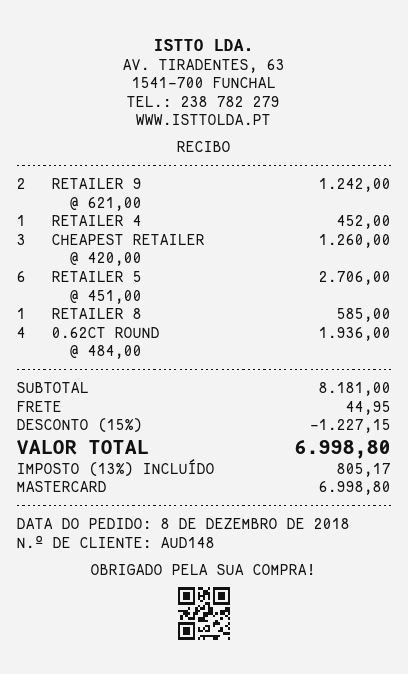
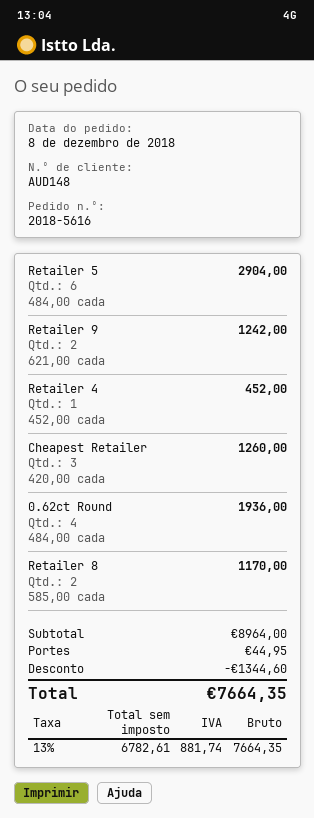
RETAILER 5: 6 x 451.00 = 2706.00 -> 6 x 484.00 = 2904.00
RETAILER 8: 1 x 585.00 = 585.00 -> 2 x 585.00 = 1170.00
subtotal: 8181.00 -> 8964.00
discount: 1227.15 -> 1344.60
tax: 13% = 805.17 -> 13% = 881.74
total: 6998.80 -> 7664.35

